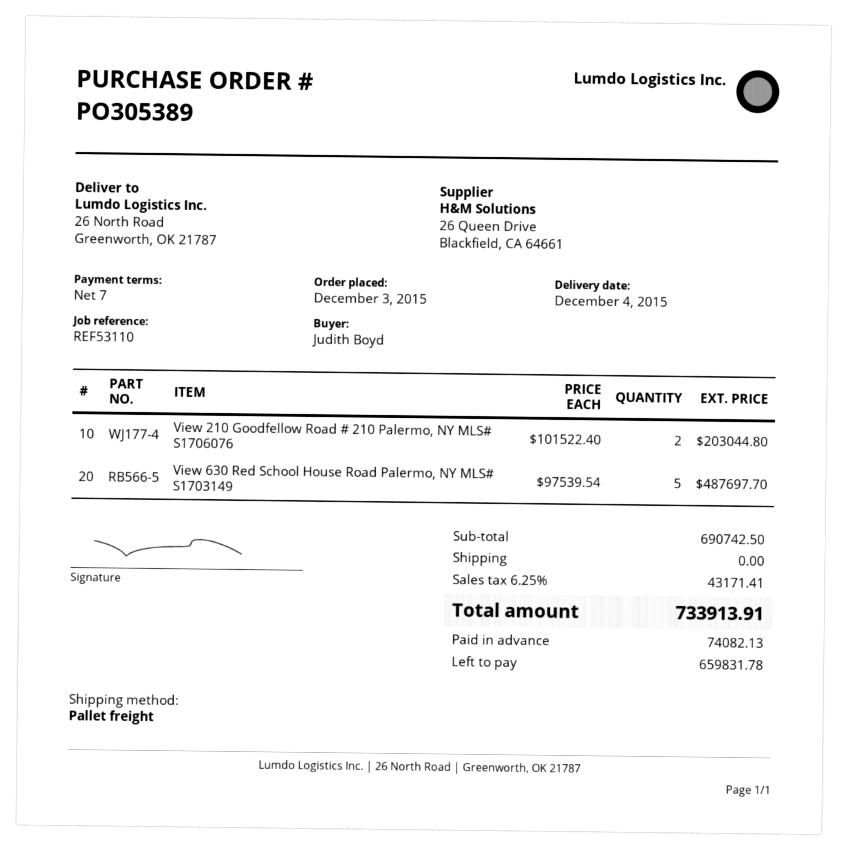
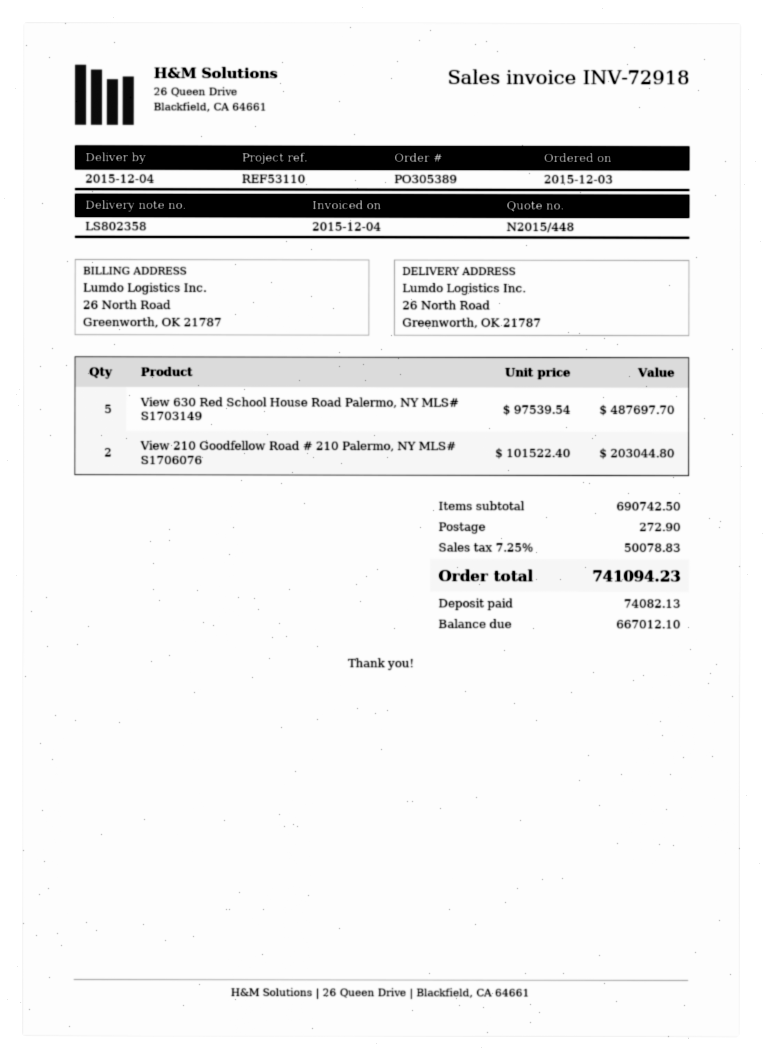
shipping: 0.00 -> 272.90
tax: 6.25% = 43171.41 -> 7.25% = 50078.83
total: 733913.91 -> 741094.23
balance: 659831.78 -> 667012.10

